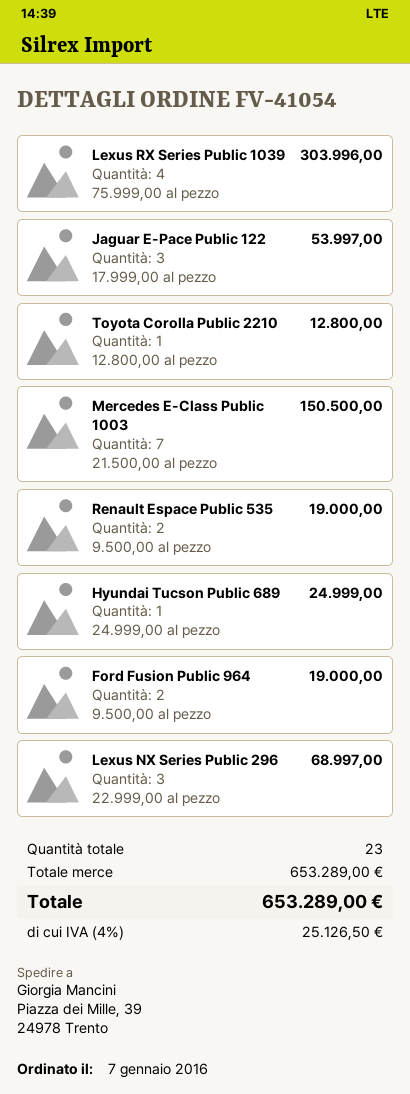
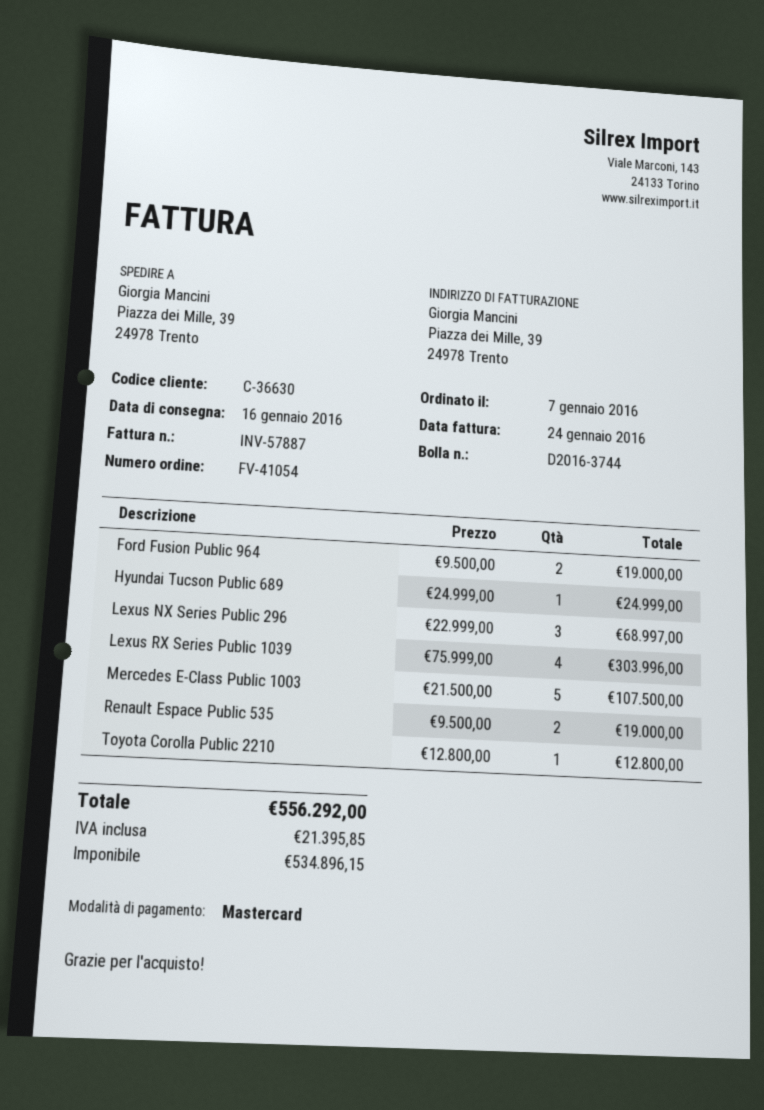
Jaguar E-Pace Public 122: 3 x 17999.00 = 53997.00 -> none
Mercedes E-Class Public 1003: 7 x 21500.00 = 150500.00 -> 5 x 21500.00 = 107500.00
tax: 25126.50 -> 21395.85
total: 653289.00 -> 556292.00

